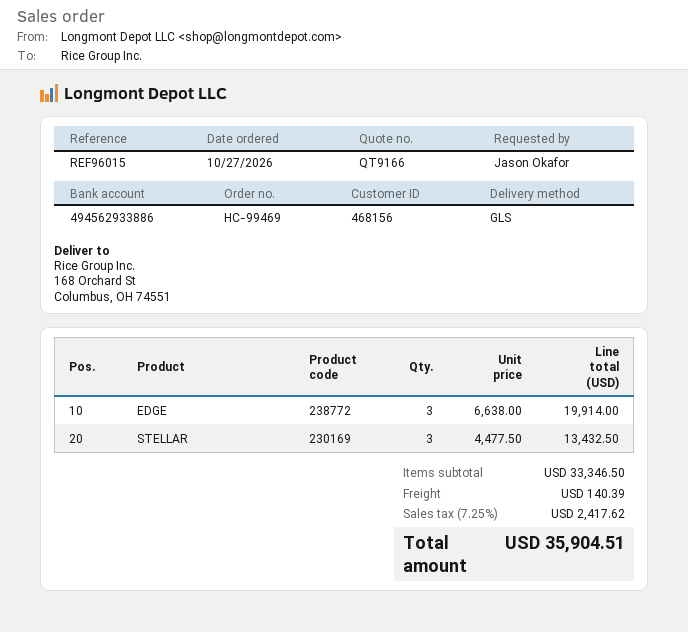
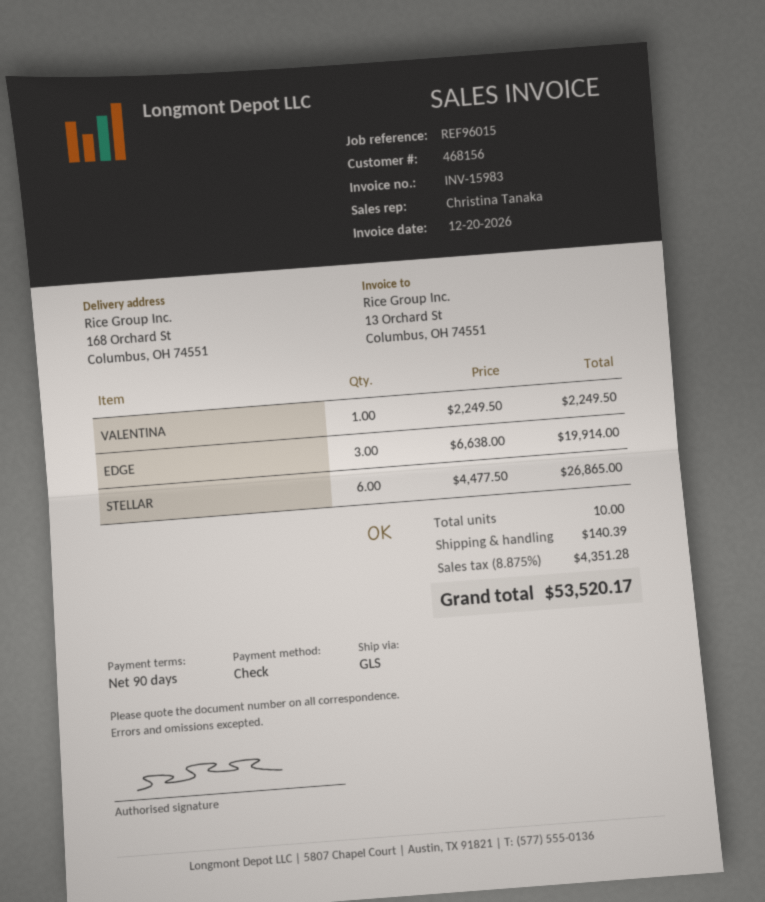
STELLAR: 3 x 4477.50 = 13432.50 -> 6 x 4477.50 = 26865.00
VALENTINA: none -> 1 x 2249.50 = 2249.50
tax: 7.25% = 2417.62 -> 8.875% = 4351.28
total: 35904.51 -> 53520.17

